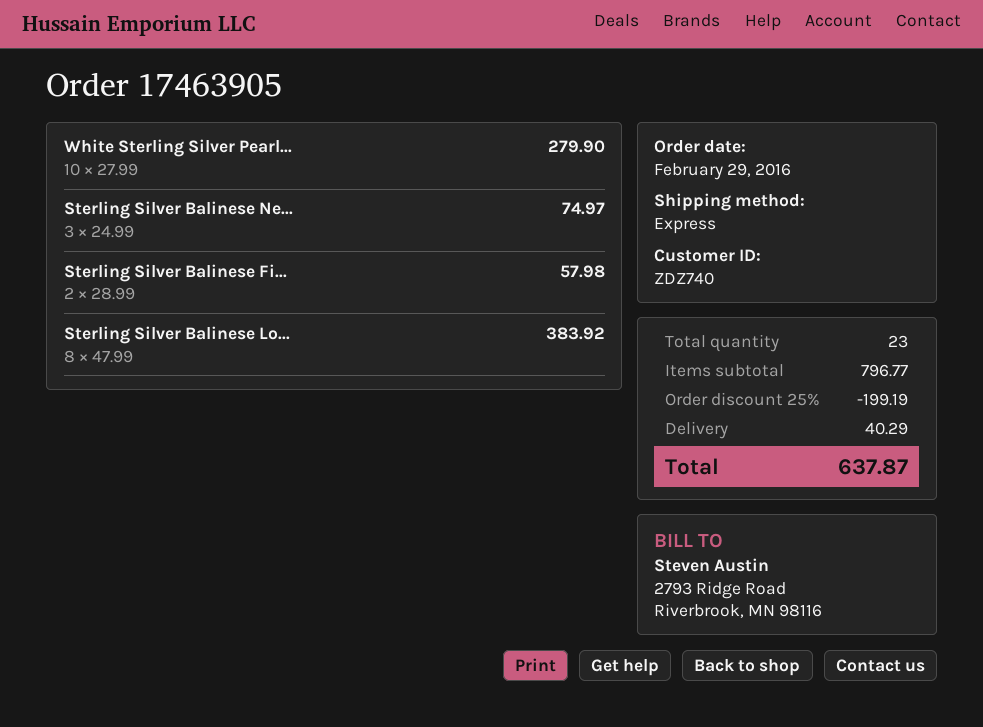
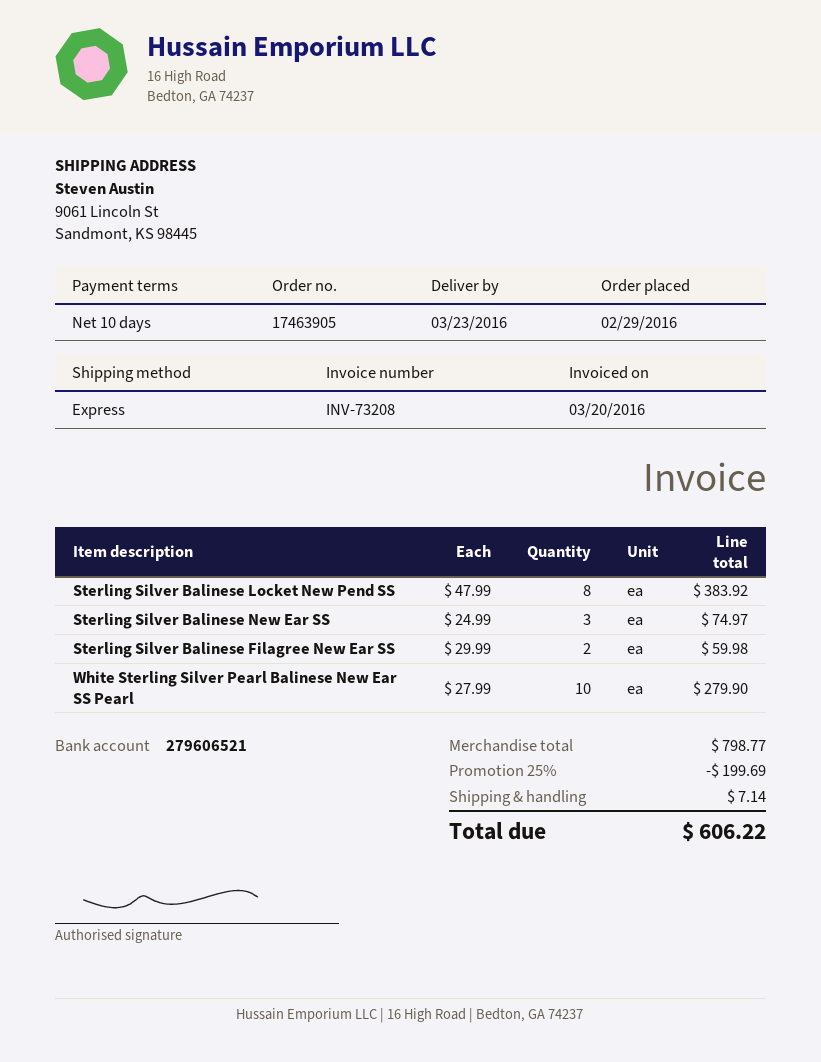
Sterling Silver Balinese Fi...: 2 x 28.99 = 57.98 -> 2 x 29.99 = 59.98
subtotal: 796.77 -> 798.77
discount: 25% = 199.19 -> 25% = 199.69
shipping: 40.29 -> 7.14
total: 637.87 -> 606.22

